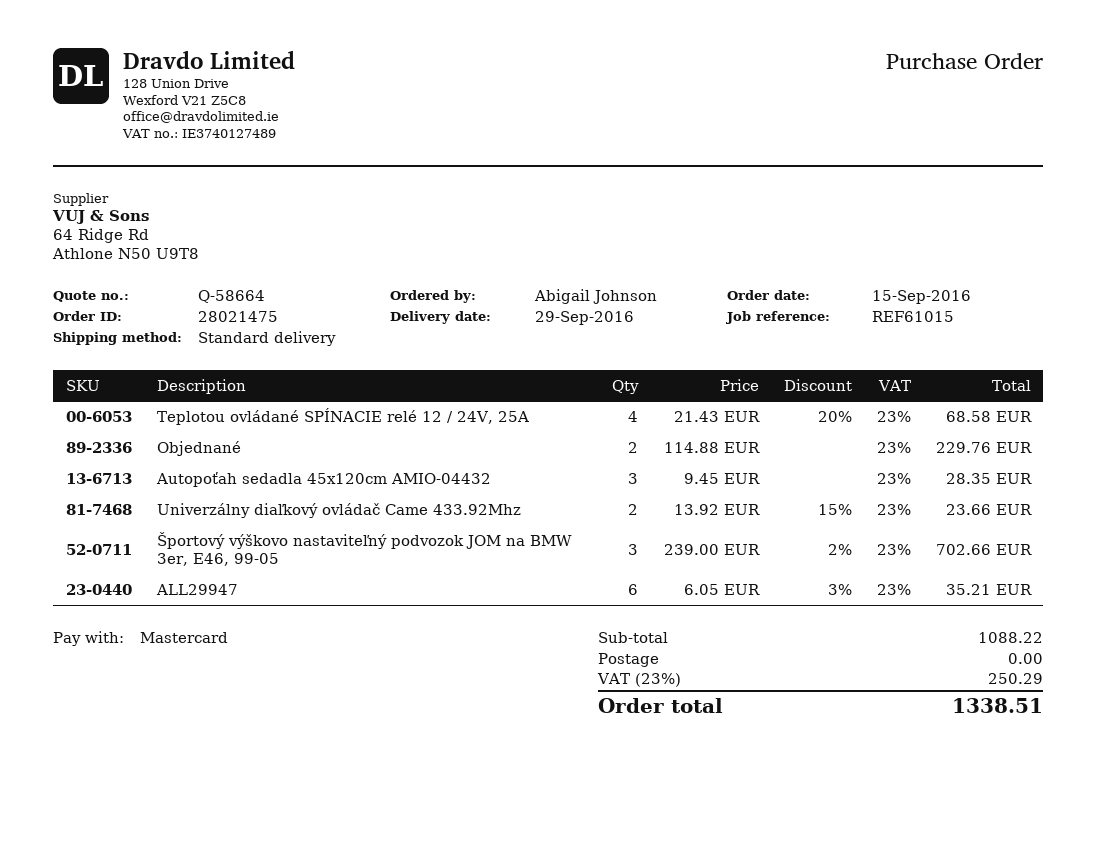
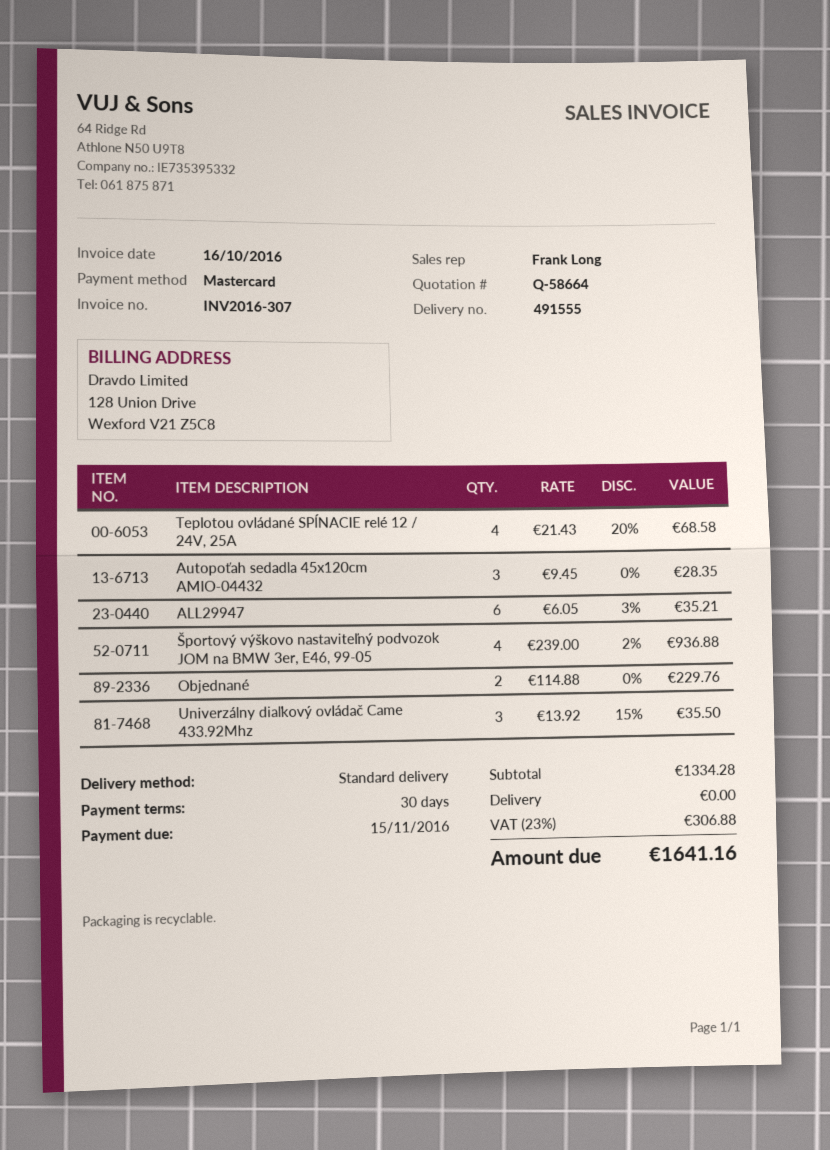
Univerzálny diaľkový ovládač Came 433.92Mhz: 2 x 13.92 - 15% = 23.66 -> 3 x 13.92 - 15% = 35.50
Športový výškovo nastaviteľný podvozok JOM na BMW 3er, E46, 99-05: 3 x 239.00 - 2% = 702.66 -> 4 x 239.00 - 2% = 936.88
subtotal: 1088.22 -> 1334.28
tax: 23% = 250.29 -> 23% = 306.88
total: 1338.51 -> 1641.16

